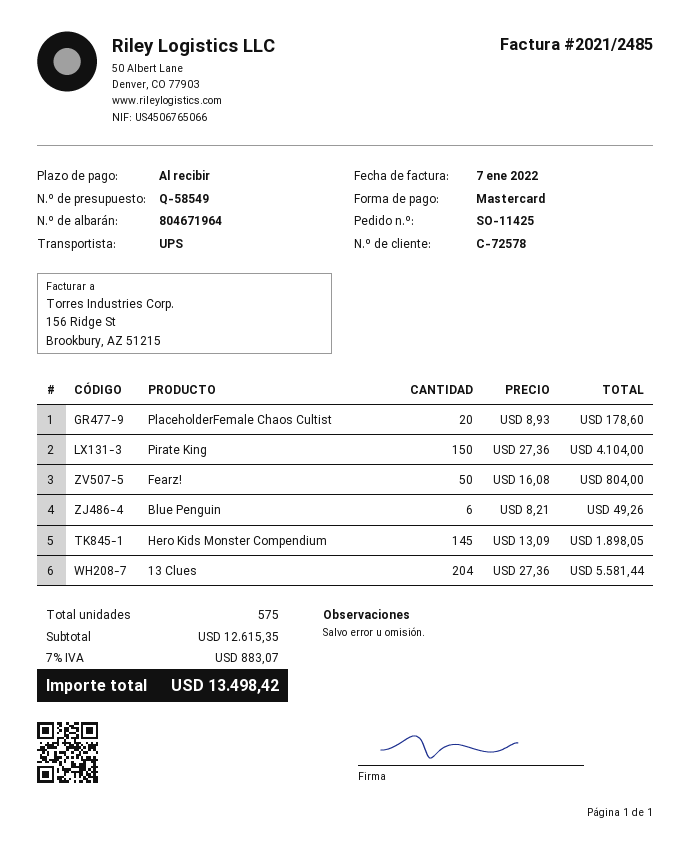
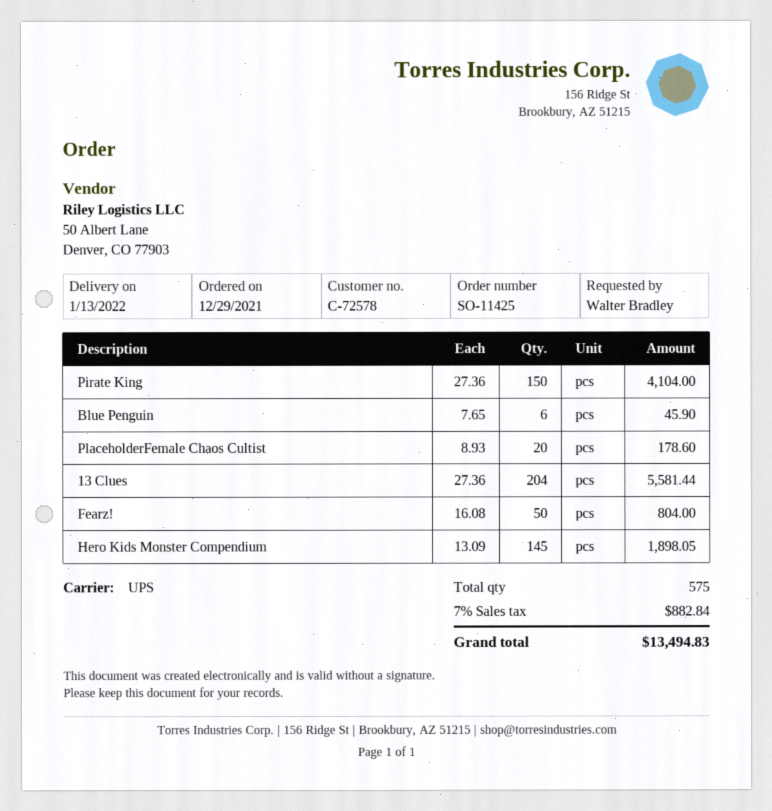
Blue Penguin: 6 x 8.21 = 49.26 -> 6 x 7.65 = 45.90
tax: 7% = 883.07 -> 7% = 882.84
total: 13498.42 -> 13494.83

